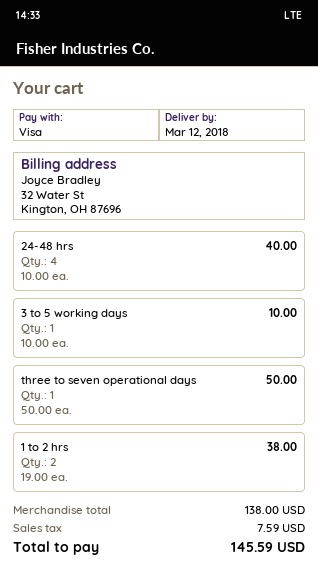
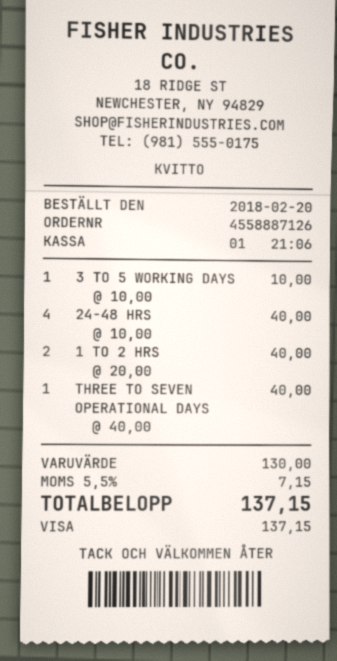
three to seven operational days: 1 x 50.00 = 50.00 -> 1 x 40.00 = 40.00
1 to 2 hrs: 2 x 19.00 = 38.00 -> 2 x 20.00 = 40.00
subtotal: 138.00 -> 130.00
tax: 7.59 -> 7.15
total: 145.59 -> 137.15

